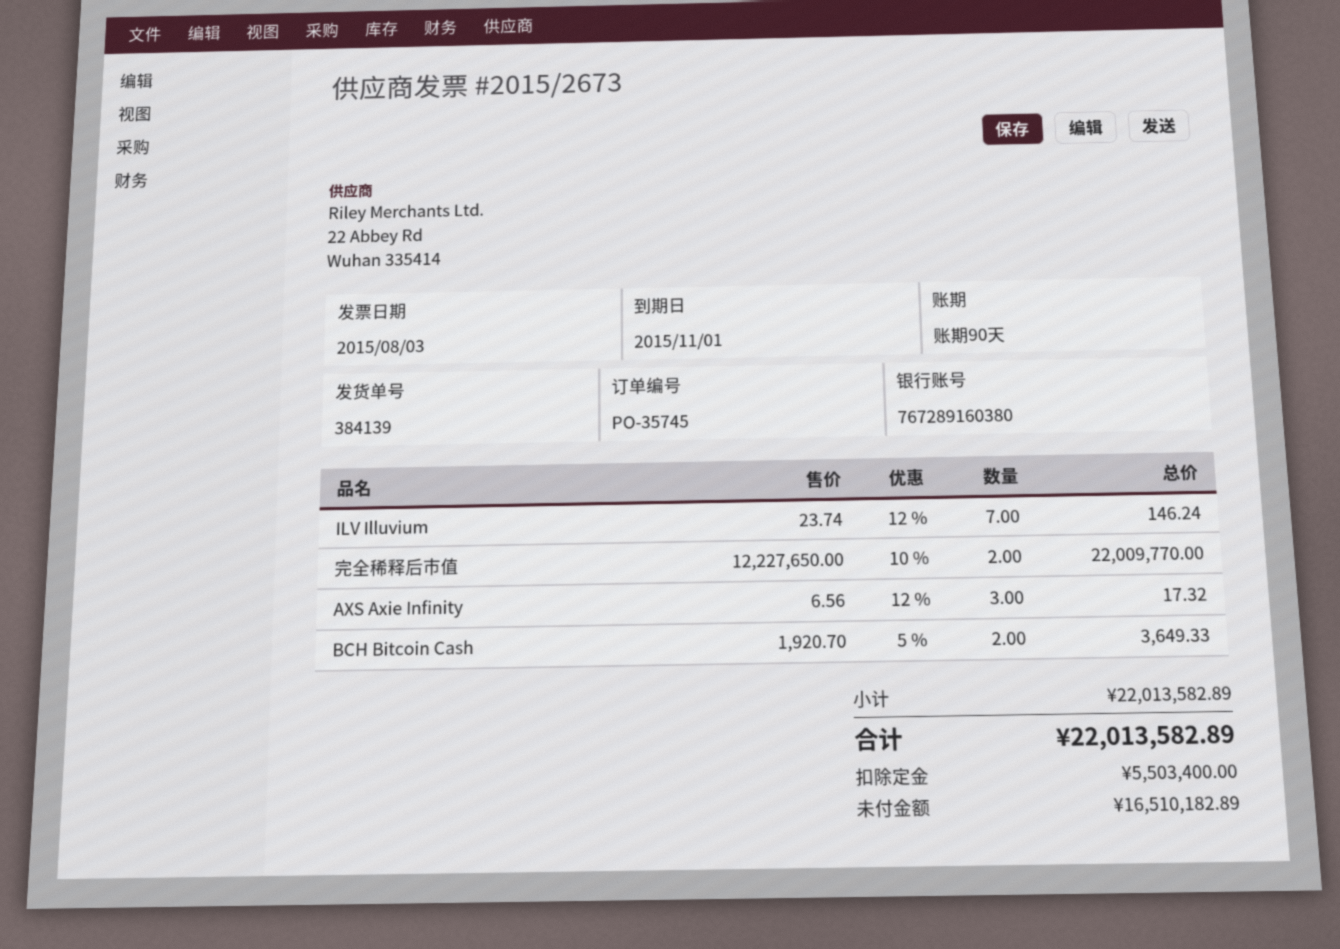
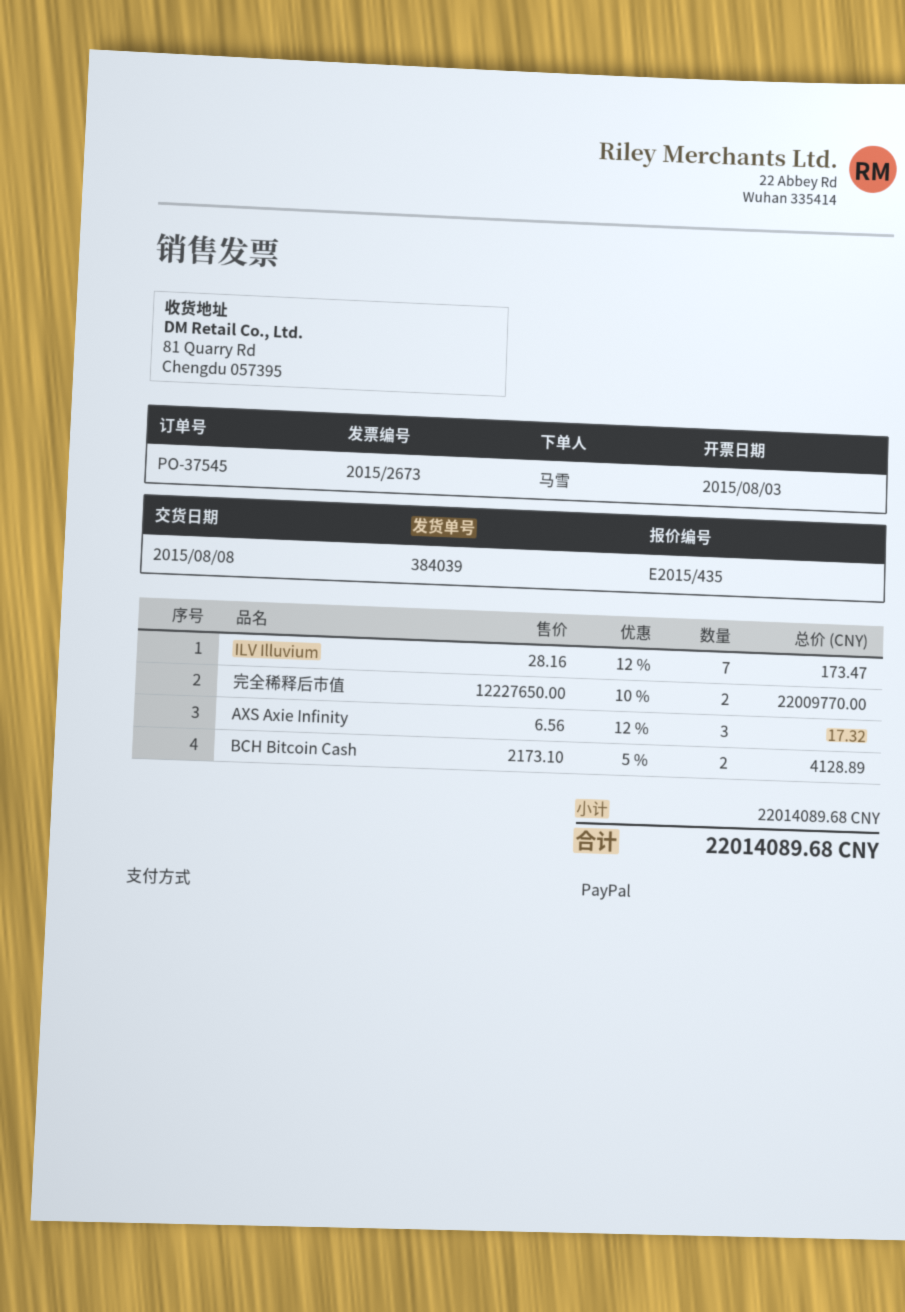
order number: PO-35745 -> PO-37545
delivery note number: 384139 -> 384039
ILV Illuvium: 7 x 23.74 - 12% = 146.24 -> 7 x 28.16 - 12% = 173.47
BCH Bitcoin Cash: 2 x 1920.70 - 5% = 3649.33 -> 2 x 2173.10 - 5% = 4128.89
subtotal: 22013582.89 -> 22014089.68
total: 22013582.89 -> 22014089.68

